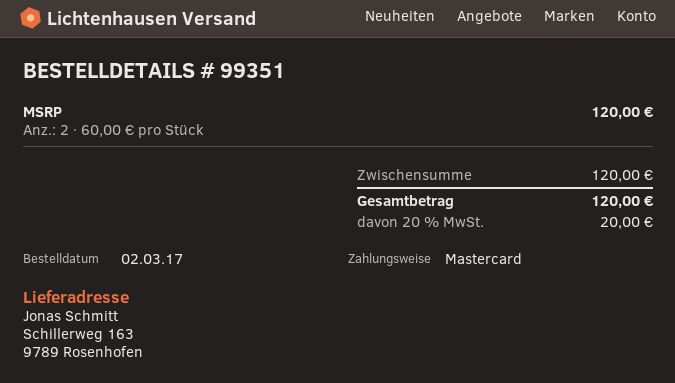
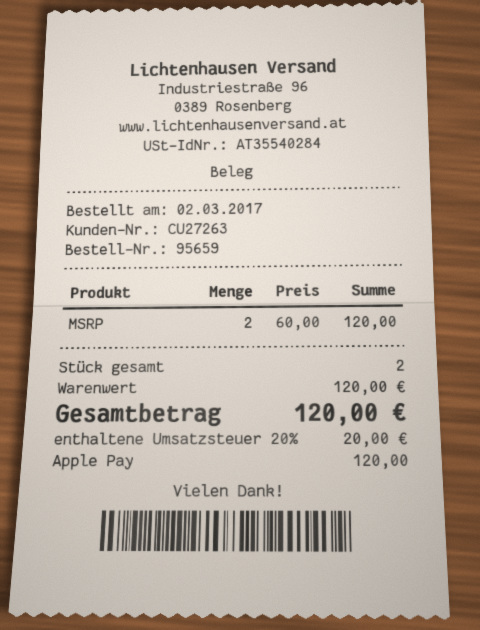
order number: 99351 -> 95659
payment method: Mastercard -> Apple Pay

